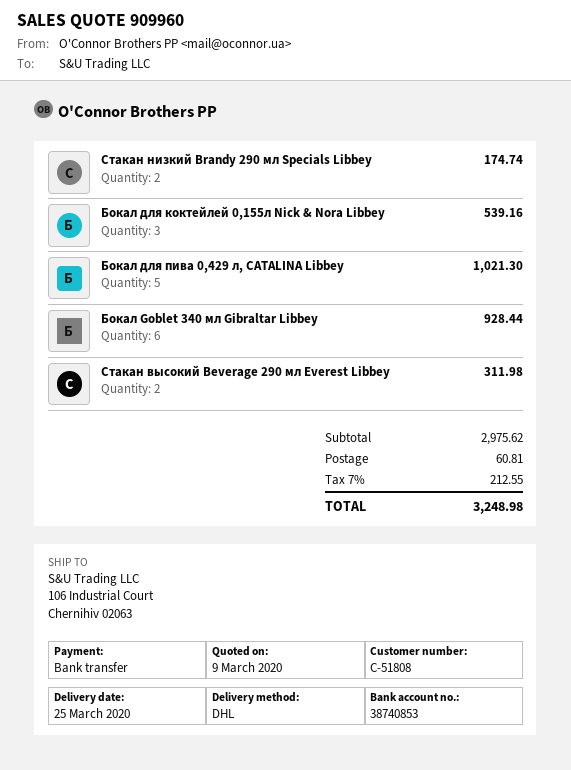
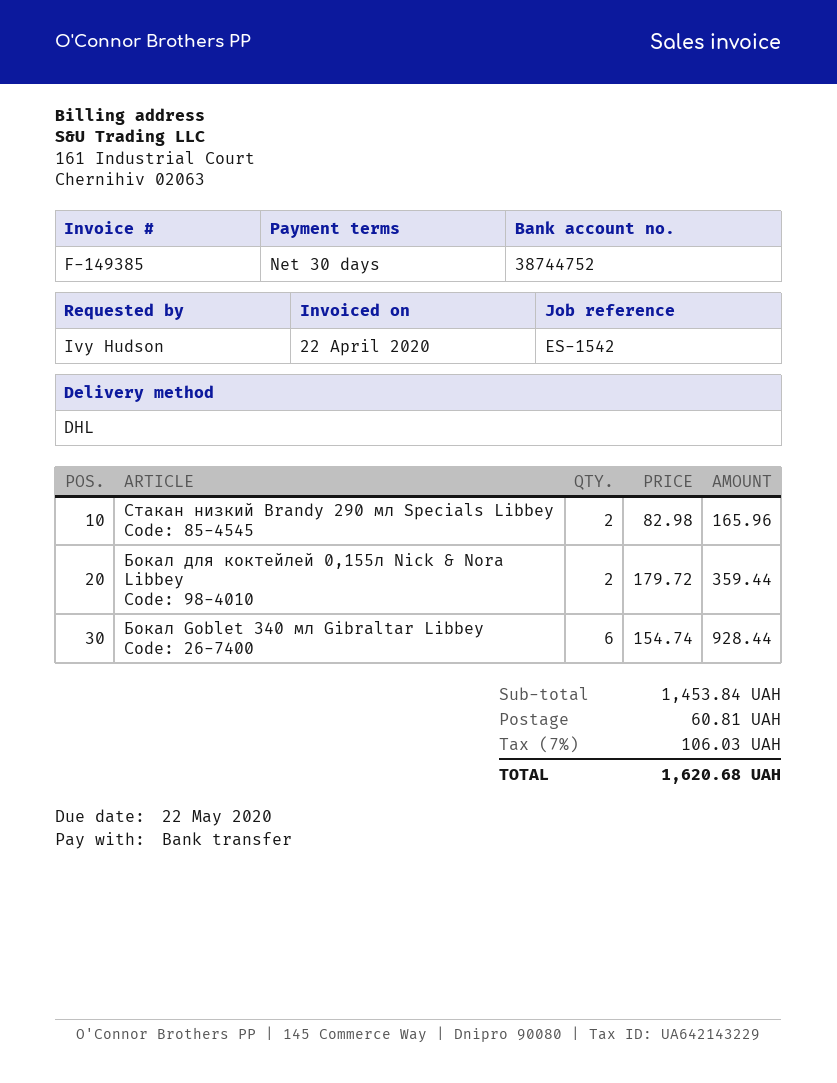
bank account: 38740853 -> 38744752
Стакан низкий Brandy 290 мл Specials Libbey: 2 for 174.74 -> 2 for 165.96
Бокал для коктейлей 0,155л Nick & Nora Libbey: 3 for 539.16 -> 2 for 359.44
Бокал для пива 0,429 л, CATALINA Libbey: 5 for 1021.30 -> none
Стакан высокий Beverage 290 мл Everest Libbey: 2 for 311.98 -> none
subtotal: 2975.62 -> 1453.84
tax: 7% = 212.55 -> 7% = 106.03
total: 3248.98 -> 1620.68

